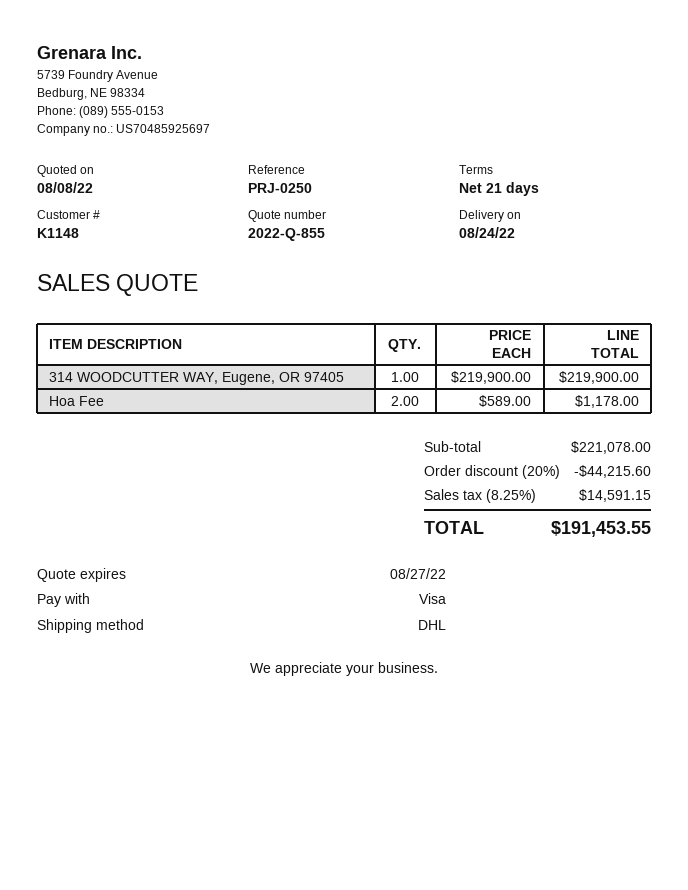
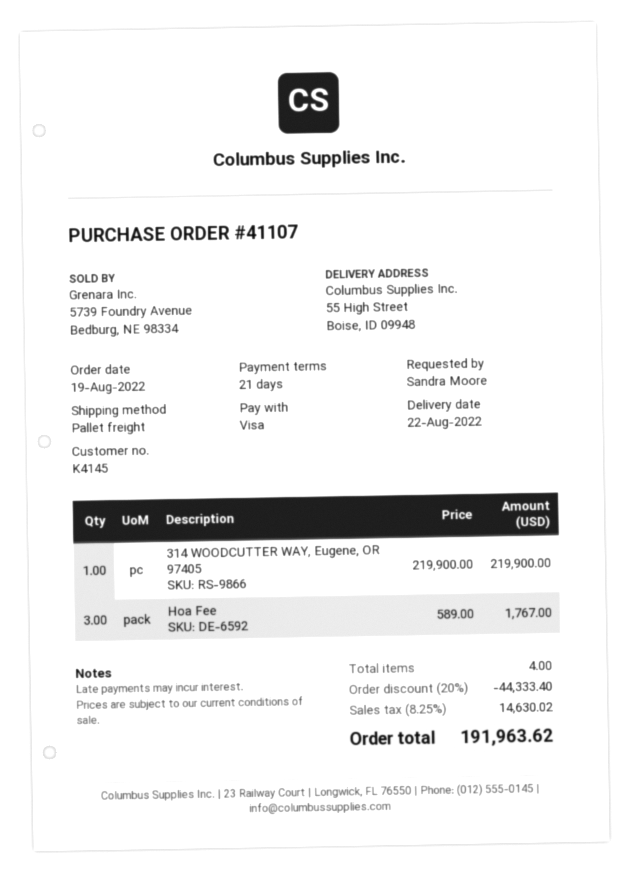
delivery date: 2022-08-24 -> 2022-08-22
customer number: K1148 -> K4145
shipping method: DHL -> pallet freight
Hoa Fee: 2 x 589.00 = 1178.00 -> 3 x 589.00 = 1767.00
discount: 20% = 44215.60 -> 20% = 44333.40
tax: 8.25% = 14591.15 -> 8.25% = 14630.02
total: 191453.55 -> 191963.62

